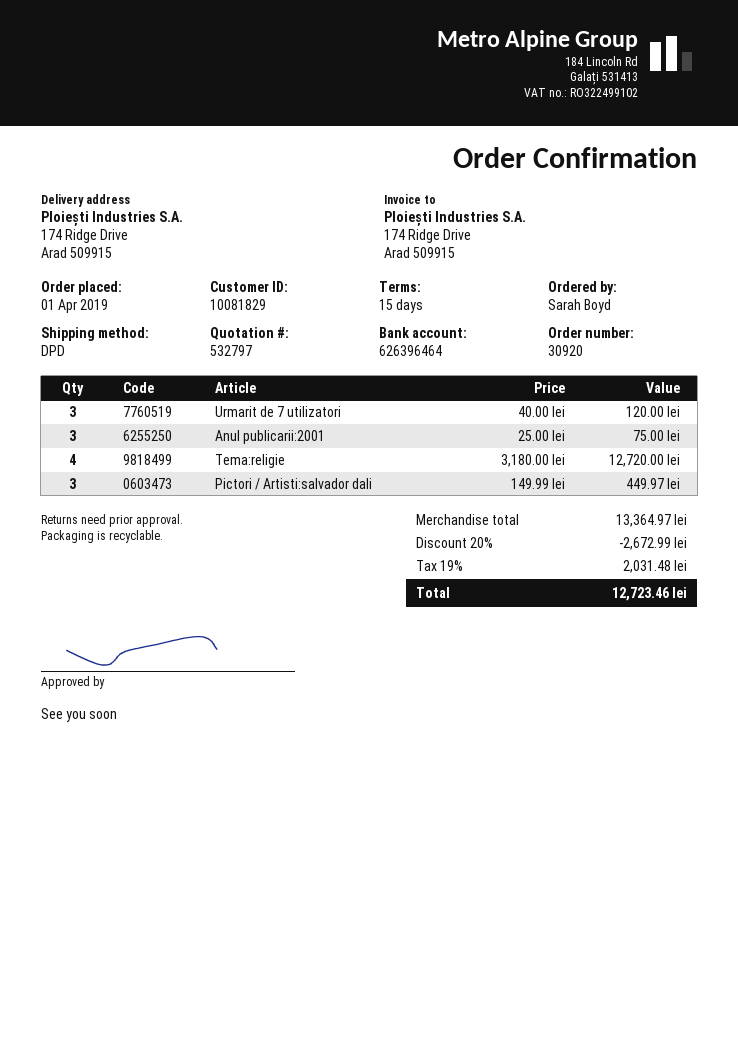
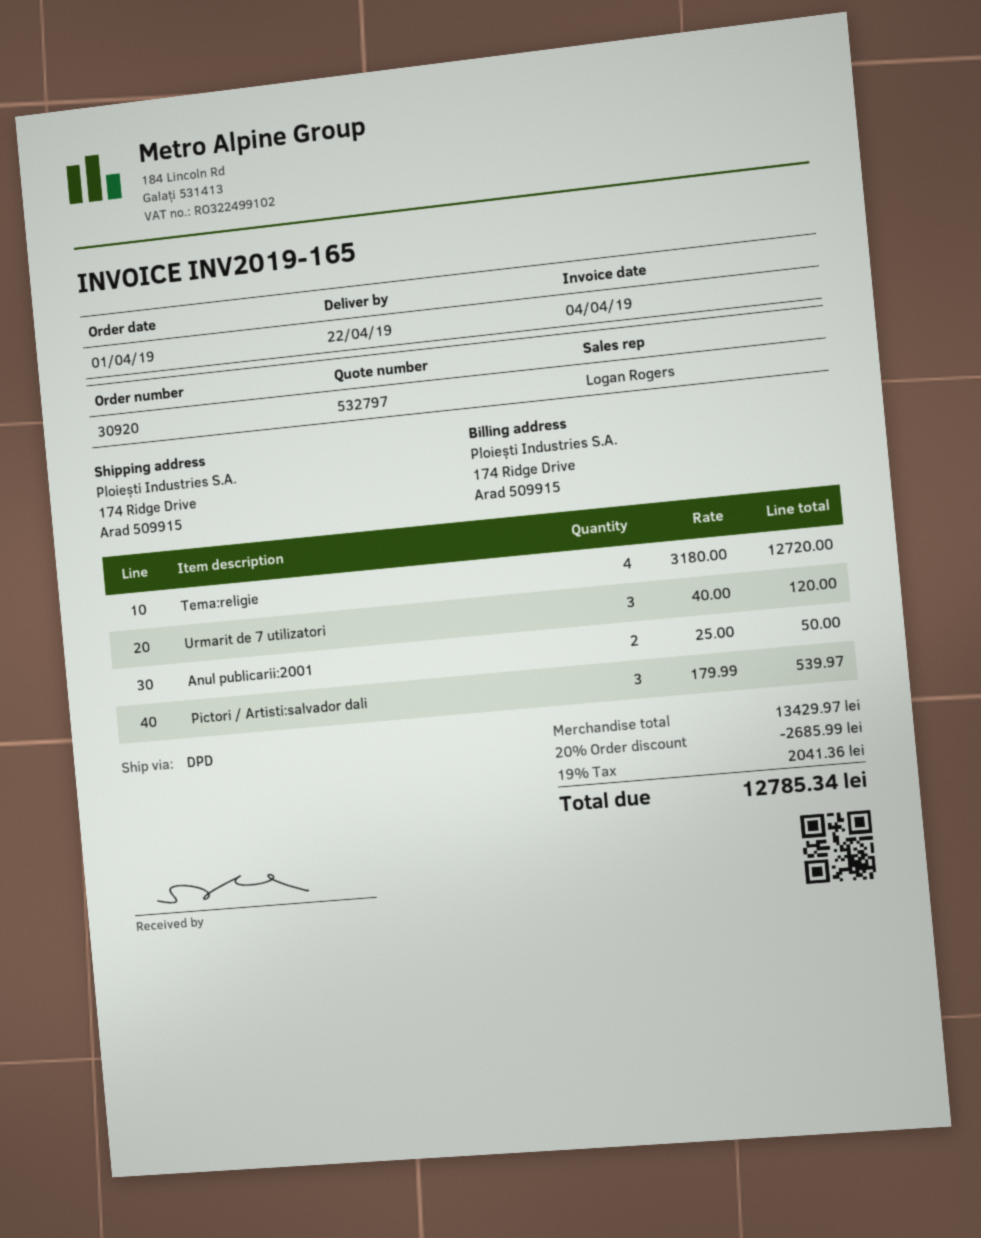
Anul publicarii:2001: 3 x 25.00 = 75.00 -> 2 x 25.00 = 50.00
Pictori / Artisti:salvador dali: 3 x 149.99 = 449.97 -> 3 x 179.99 = 539.97
subtotal: 13364.97 -> 13429.97
discount: 20% = 2672.99 -> 20% = 2685.99
tax: 19% = 2031.48 -> 19% = 2041.36
total: 12723.46 -> 12785.34

